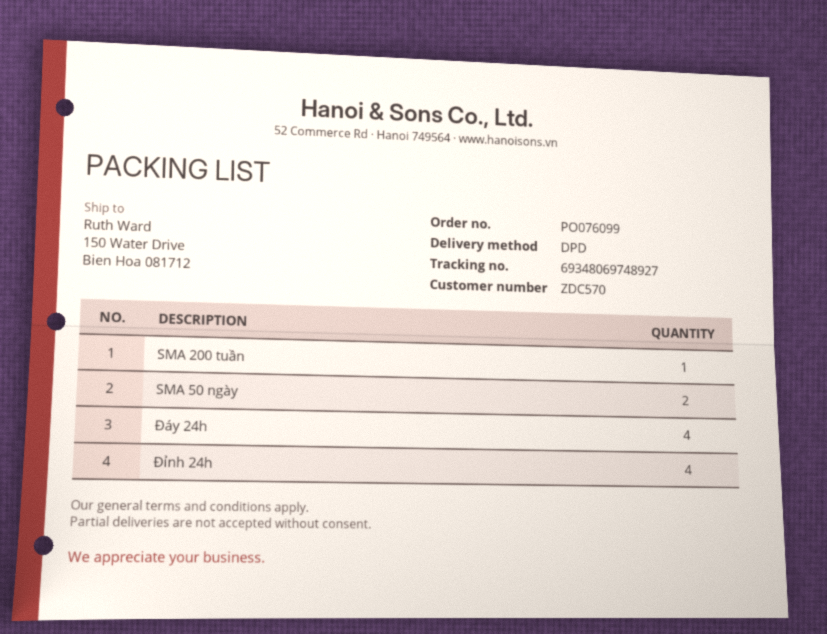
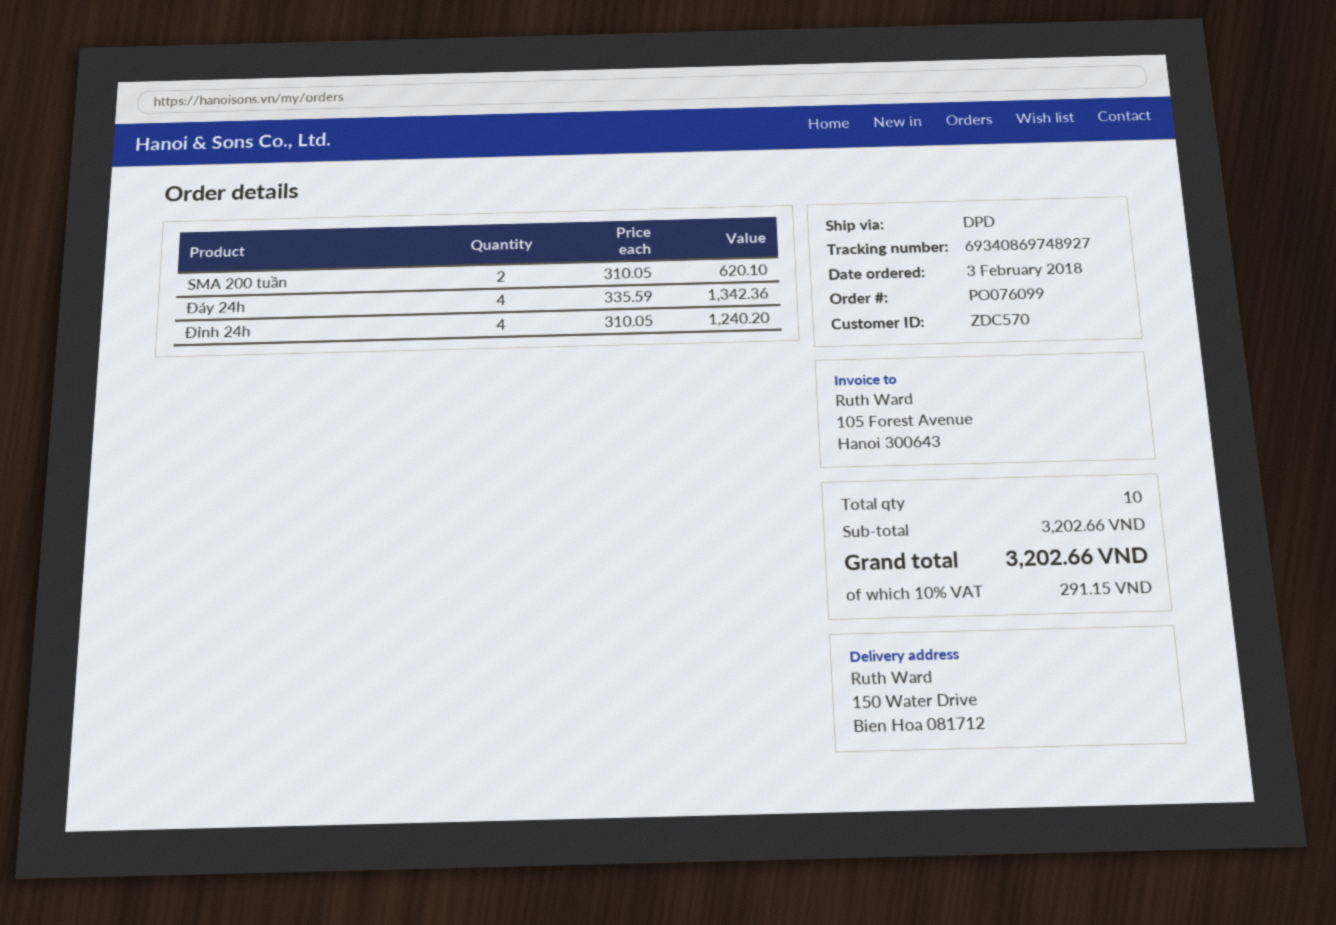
tracking number: 69348069748927 -> 69340869748927
SMA 200 tuần: 1 -> 2
SMA 50 ngày: 2 -> none

